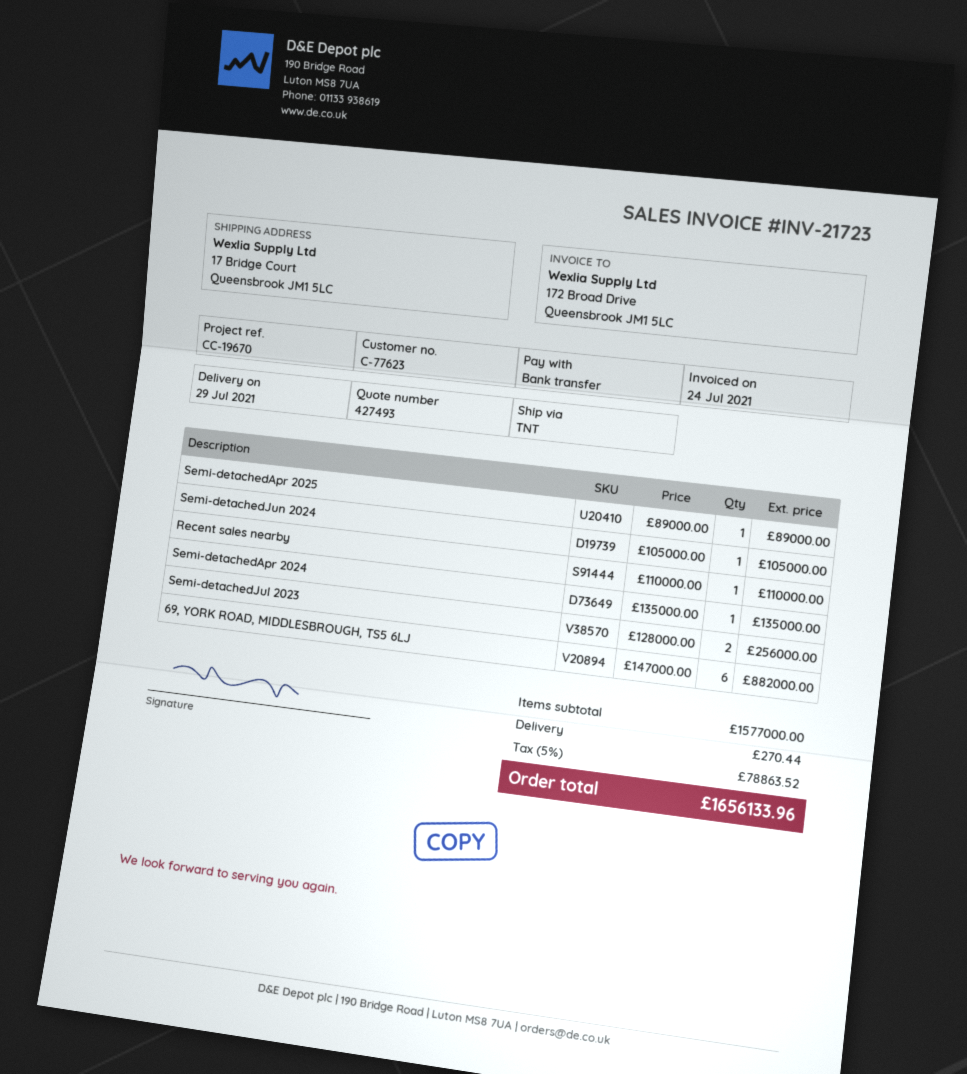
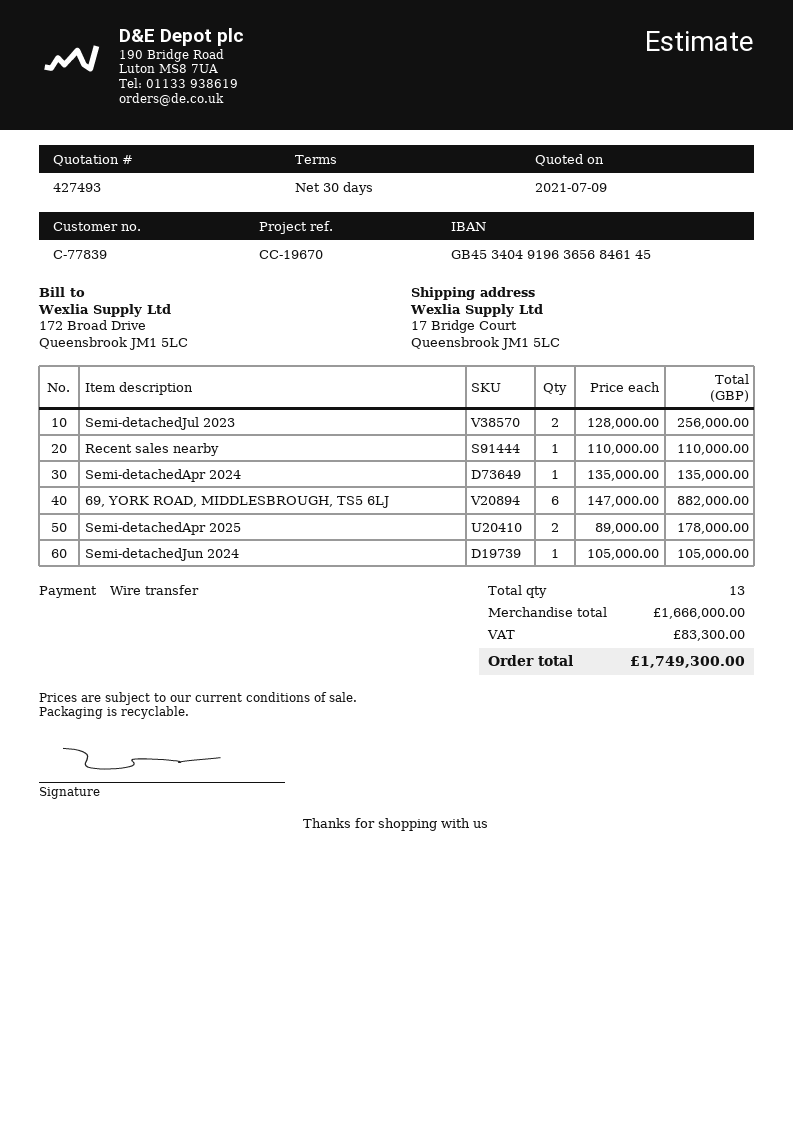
customer number: C-77623 -> C-77839
Semi-detachedApr 2025: 1 x 89000.00 = 89000.00 -> 2 x 89000.00 = 178000.00
subtotal: 1577000.00 -> 1666000.00
shipping: 270.44 -> none
tax: 78863.52 -> 83300.00
total: 1656133.96 -> 1749300.00

